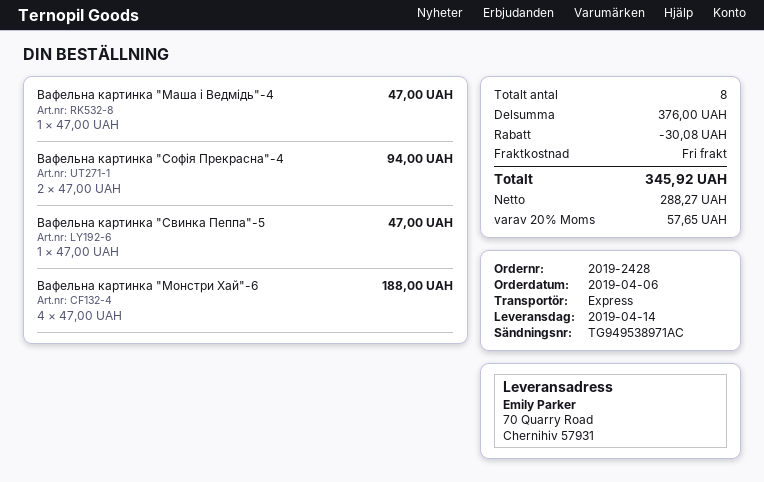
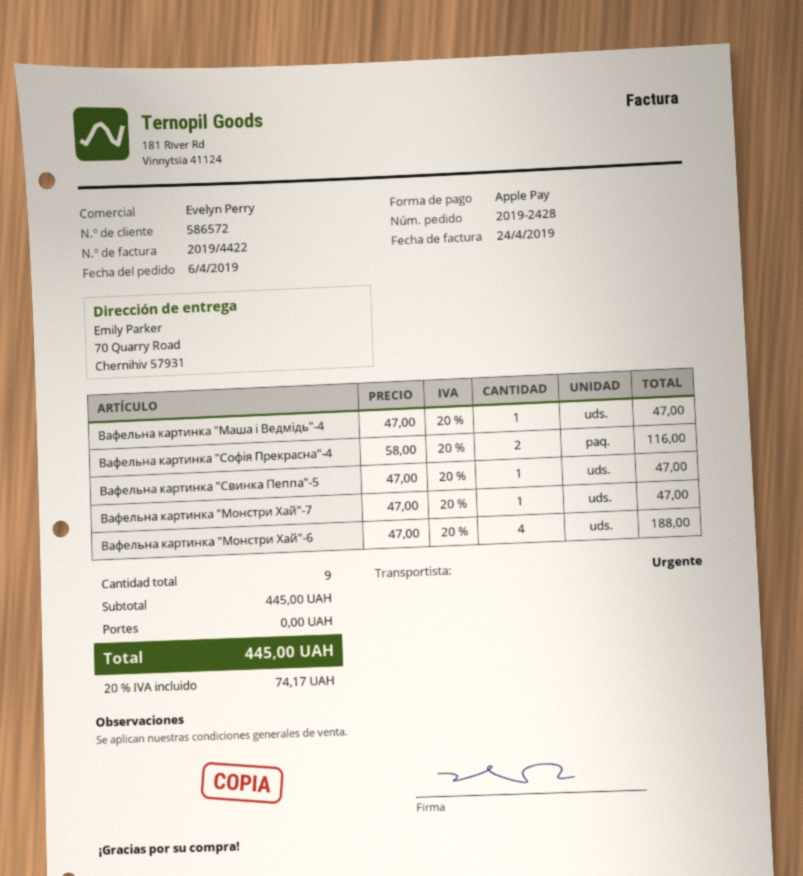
Вафельна картинка "Софія Прекрасна"-4: 2 x 47.00 = 94.00 -> 2 x 58.00 = 116.00
Вафельна картинка "Монстри Хай"-7: none -> 1 x 47.00 = 47.00
total quantity: 8 -> 9
subtotal: 376.00 -> 445.00
discount: 30.08 -> none
tax: 20% = 57.65 -> 20% = 74.17
total: 345.92 -> 445.00

